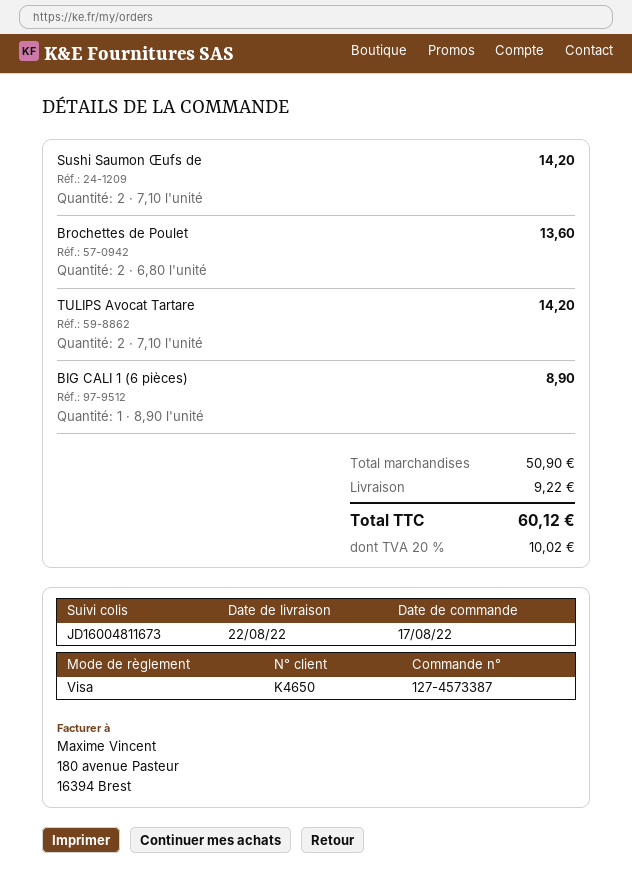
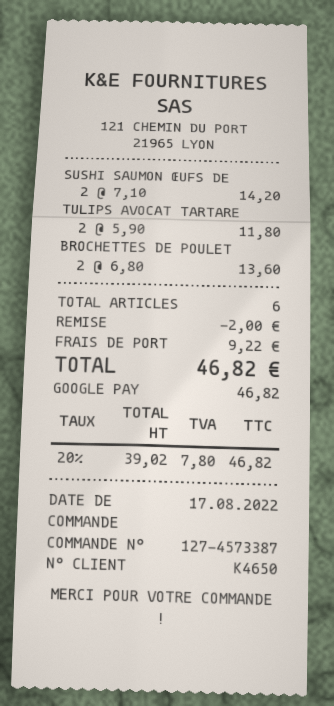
payment method: Visa -> Google Pay
TULIPS Avocat Tartare: 2 x 7.10 = 14.20 -> 2 x 5.90 = 11.80
BIG CALI 1 (6 pièces): 1 x 8.90 = 8.90 -> none
discount: none -> 2.00
tax: 20% = 10.02 -> 20% = 7.80
total: 60.12 -> 46.82

